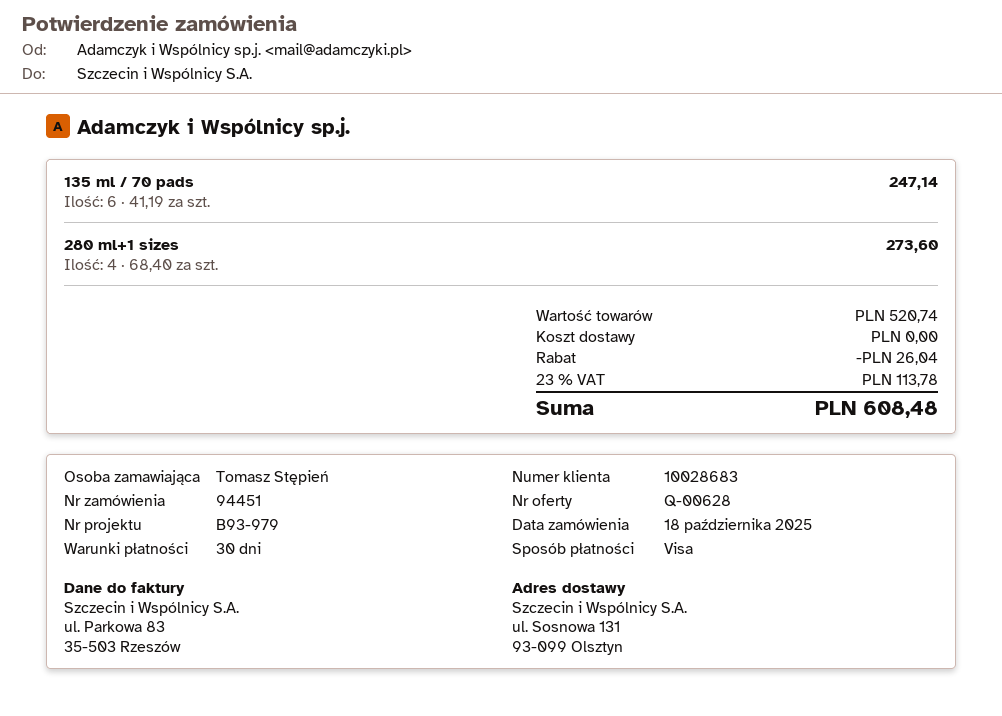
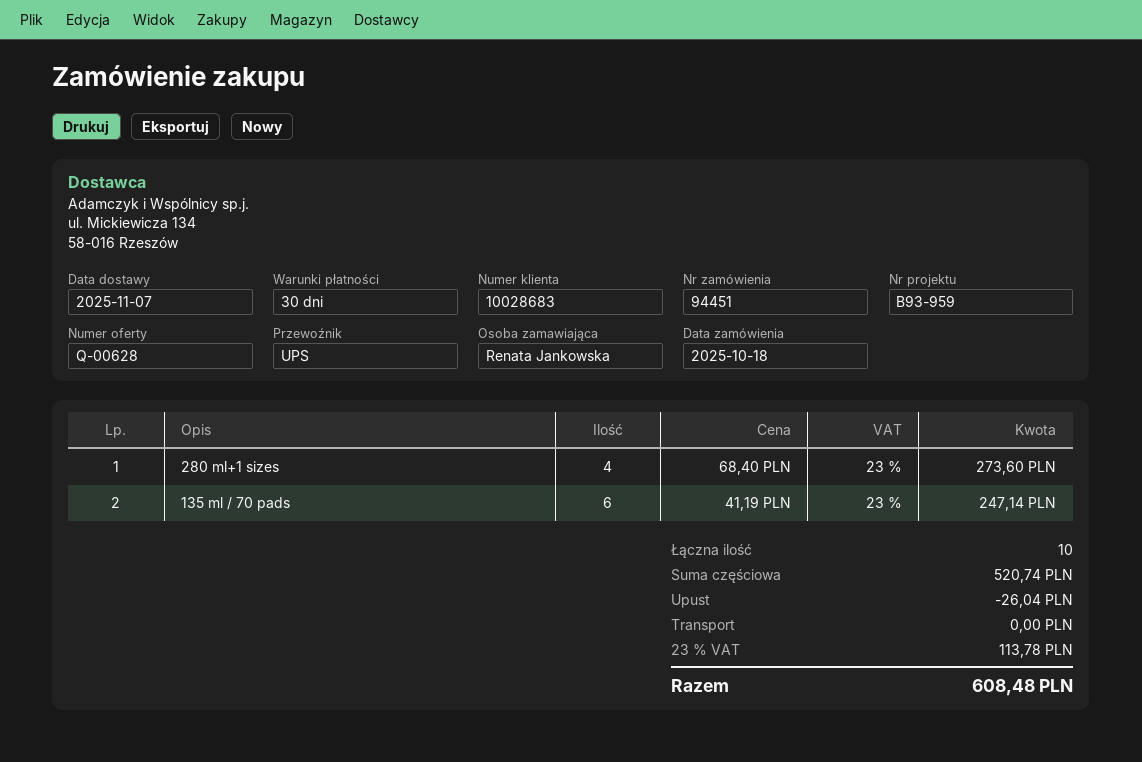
reference: B93-979 -> B93-959
ordered by: Tomasz Stępień -> Renata Jankowska

